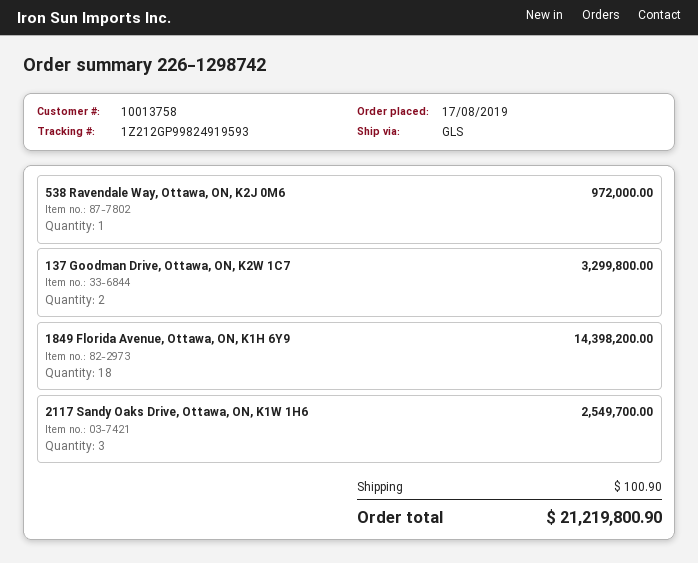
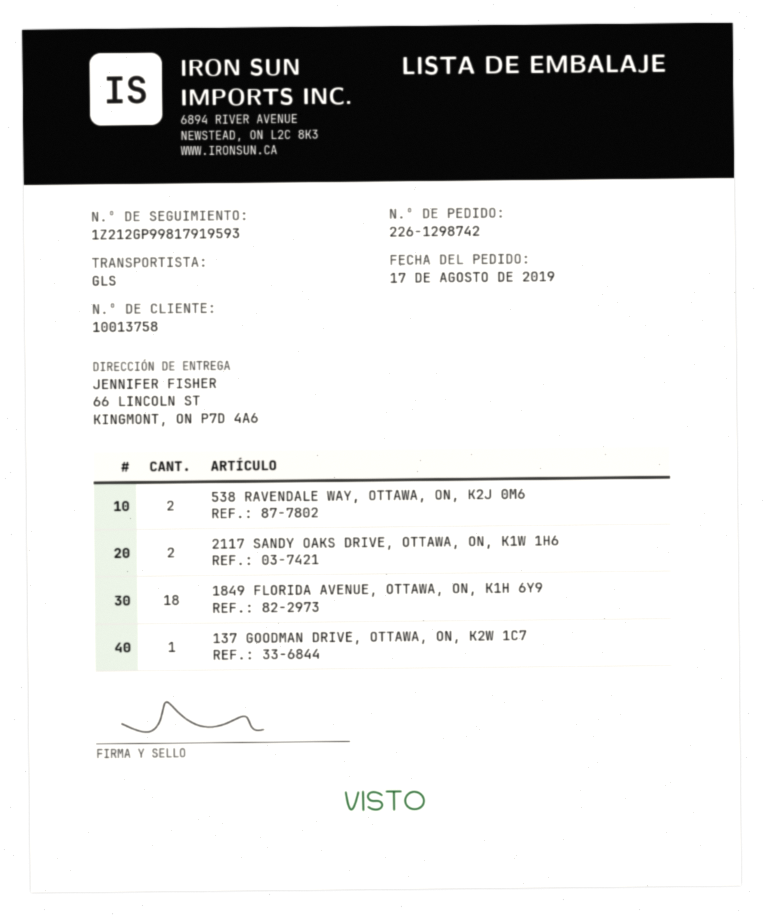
tracking number: 1Z212GP99824919593 -> 1Z212GP99817919593
538 Ravendale Way, Ottawa, ON, K2J 0M6: 1 -> 2
137 Goodman Drive, Ottawa, ON, K2W 1C7: 2 -> 1
2117 Sandy Oaks Drive, Ottawa, ON, K1W 1H6: 3 -> 2

